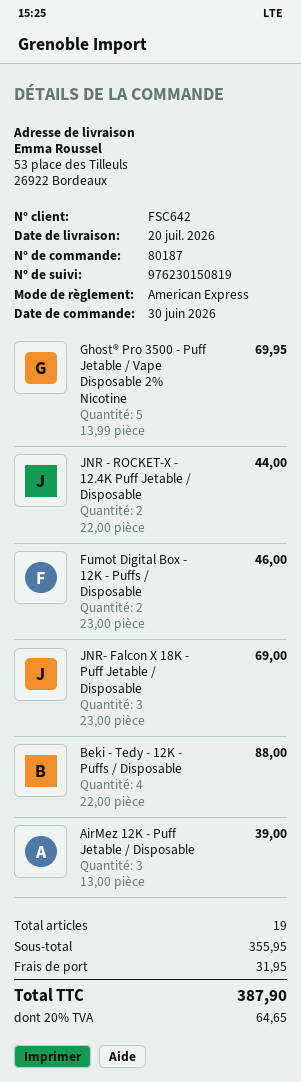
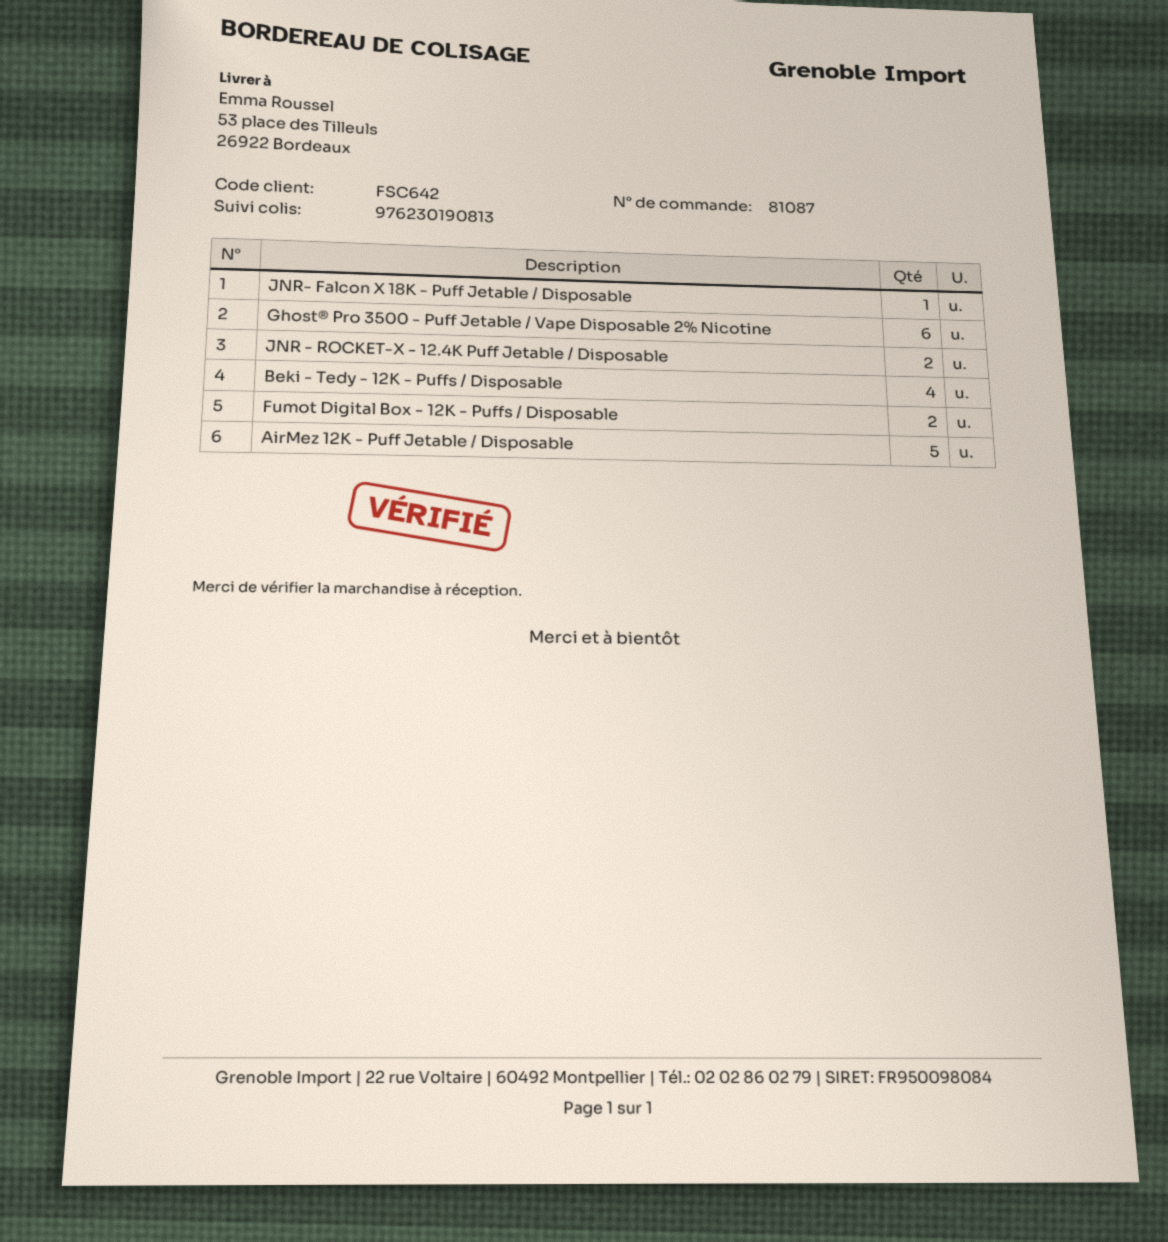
order number: 80187 -> 81087
tracking number: 976230150819 -> 976230190813
Ghost® Pro 3500 - Puff Jetable / Vape Disposable 2% Nicotine: 5 -> 6
JNR- Falcon X 18K - Puff Jetable / Disposable: 3 -> 1
AirMez 12K - Puff Jetable / Disposable: 3 -> 5

